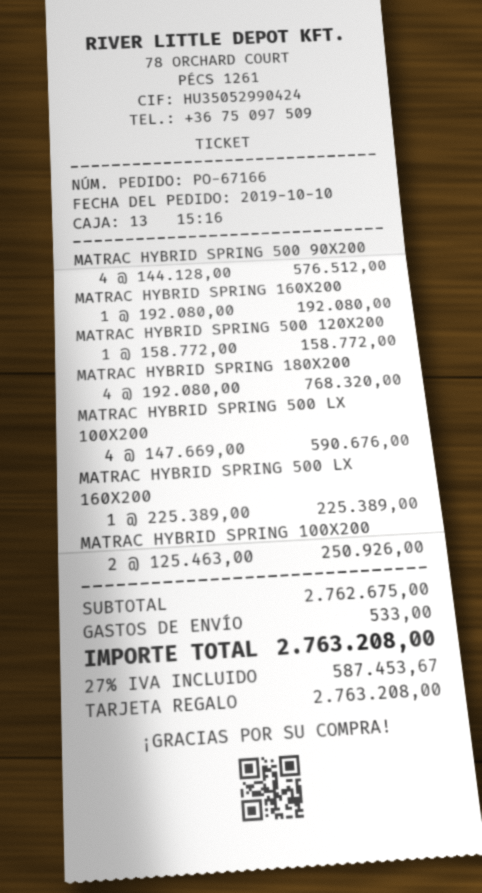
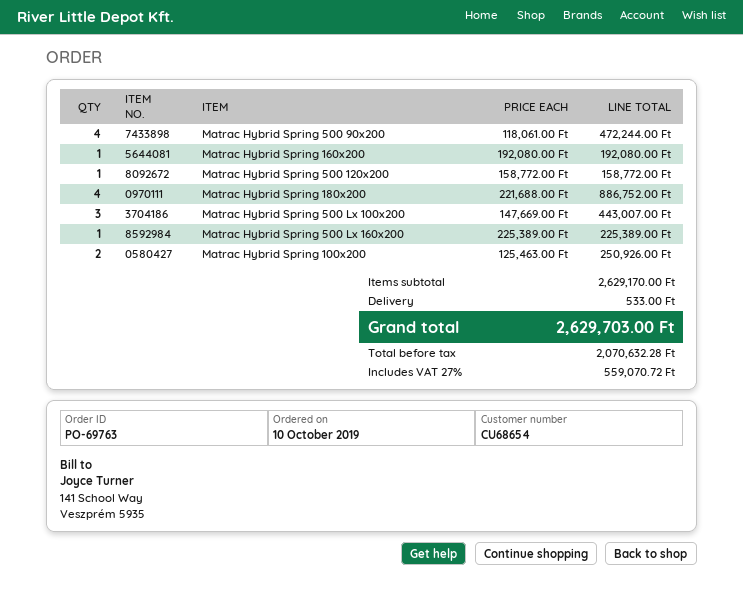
order number: PO-67166 -> PO-69763
MATRAC HYBRID SPRING 500 90X200: 4 x 144128.00 = 576512.00 -> 4 x 118061.00 = 472244.00
MATRAC HYBRID SPRING 180X200: 4 x 192080.00 = 768320.00 -> 4 x 221688.00 = 886752.00
MATRAC HYBRID SPRING 500 LX 100X200: 4 x 147669.00 = 590676.00 -> 3 x 147669.00 = 443007.00
subtotal: 2762675.00 -> 2629170.00
tax: 27% = 587453.67 -> 27% = 559070.72
total: 2763208.00 -> 2629703.00

